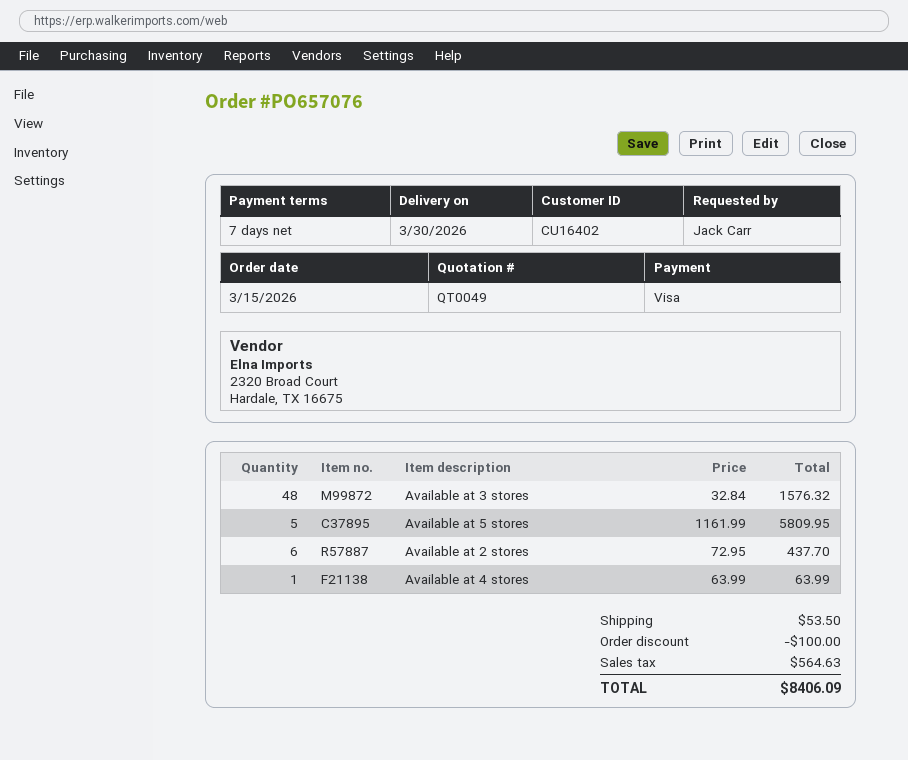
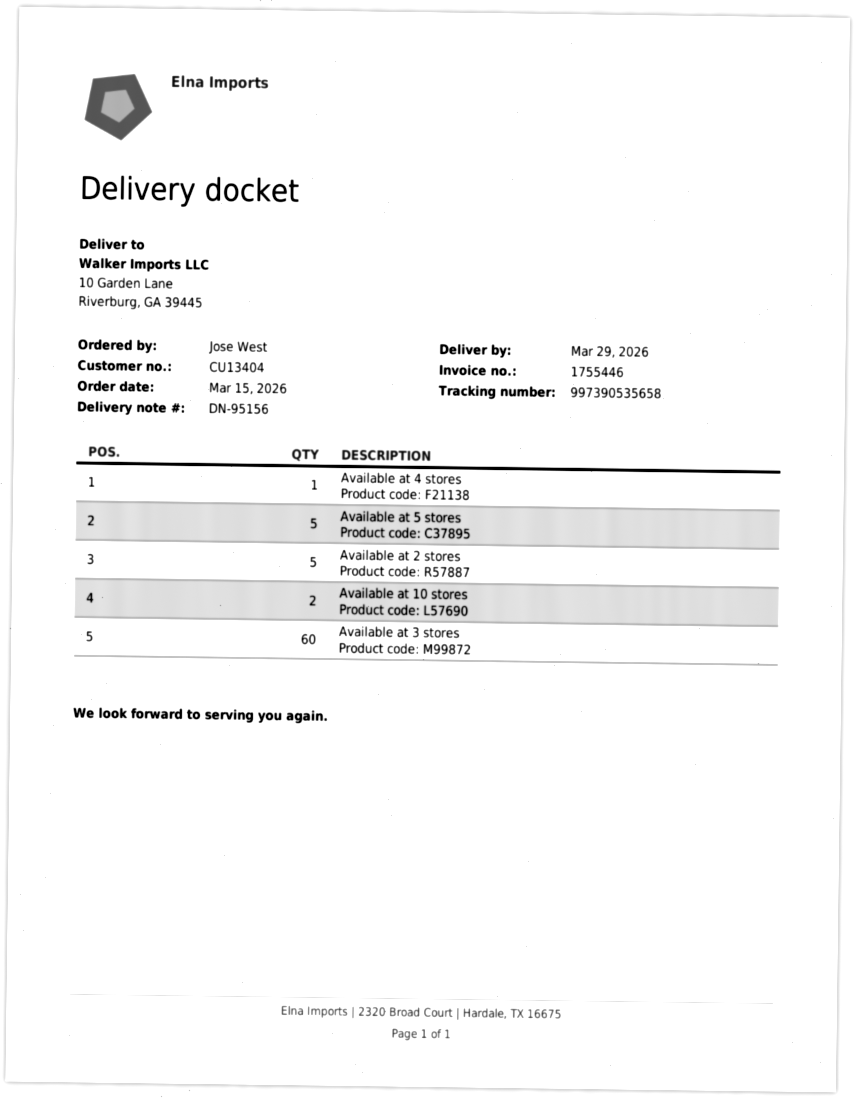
delivery date: 2026-03-30 -> 2026-03-29
customer number: CU16402 -> CU13404
ordered by: Jack Carr -> Jose West
Available at 3 stores: 48 -> 60
Available at 2 stores: 6 -> 5
Available at 10 stores: none -> 2

